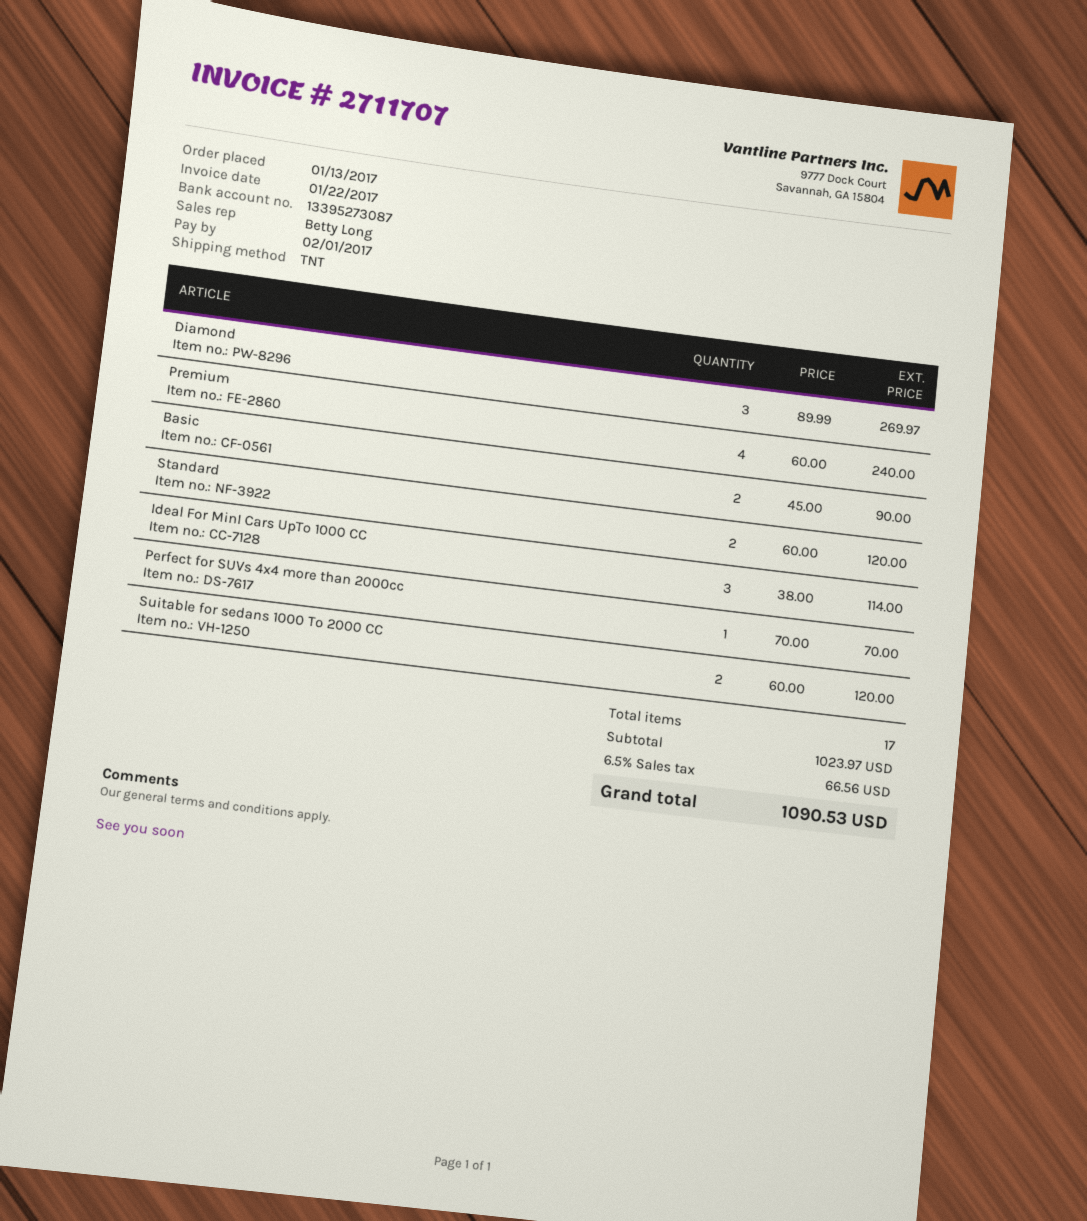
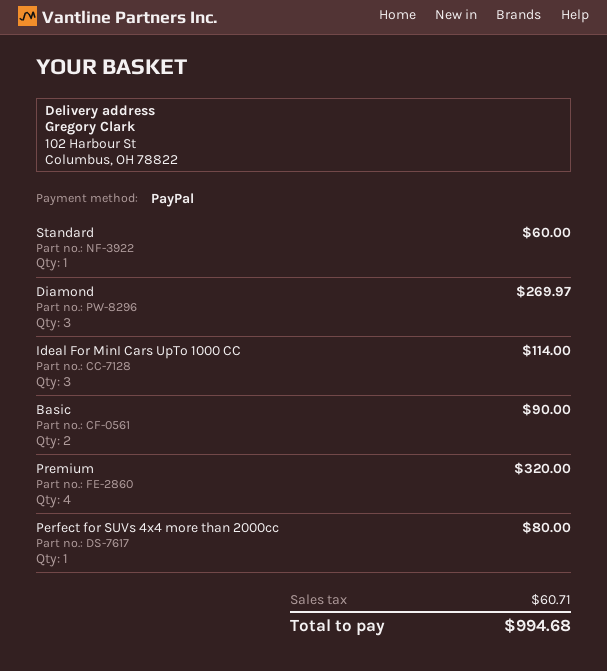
Premium: 4 for 240.00 -> 4 for 320.00
Standard: 2 for 120.00 -> 1 for 60.00
Perfect for SUVs 4x4 more than 2000cc: 1 for 70.00 -> 1 for 80.00
Suitable for sedans 1000 To 2000 CC: 2 for 120.00 -> none
tax: 66.56 -> 60.71
total: 1090.53 -> 994.68

